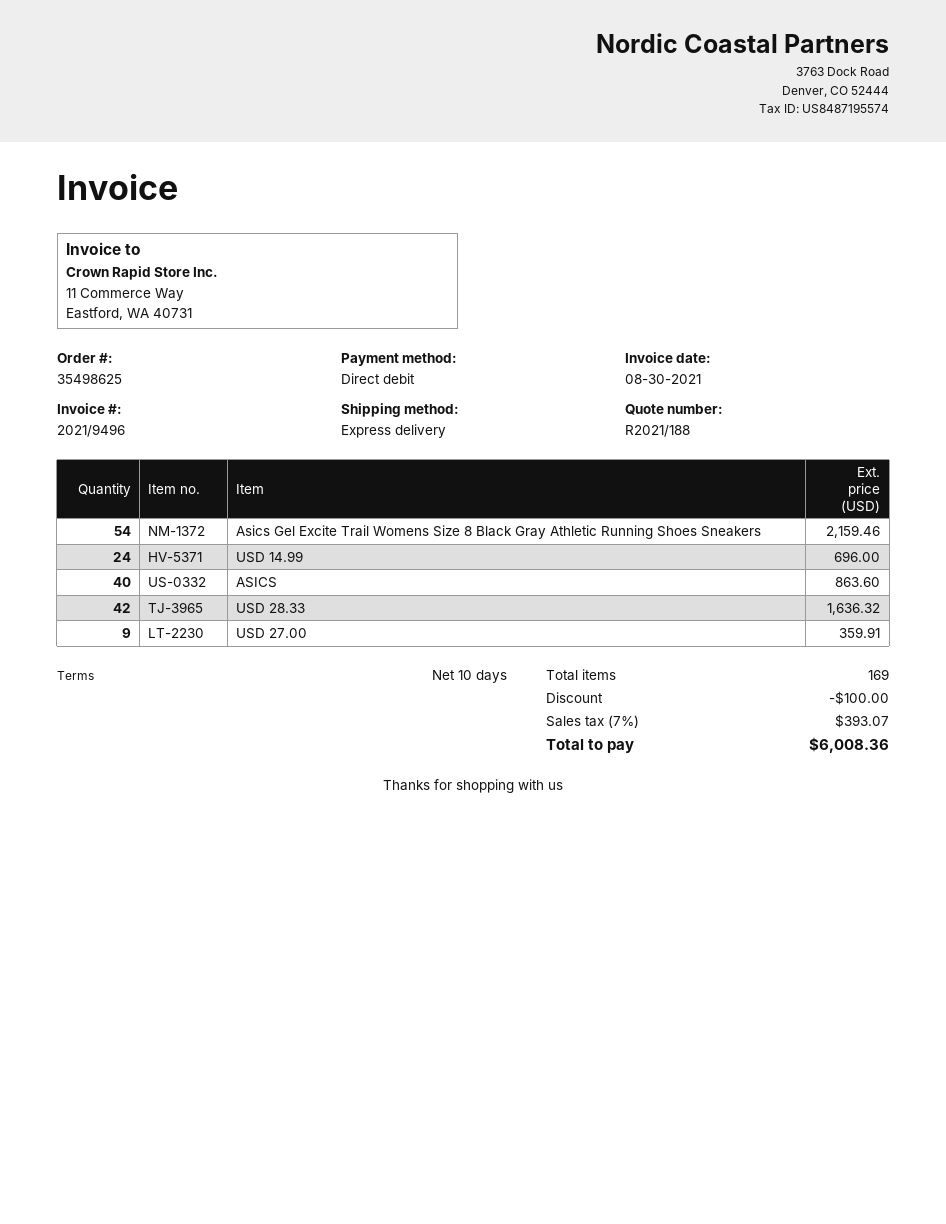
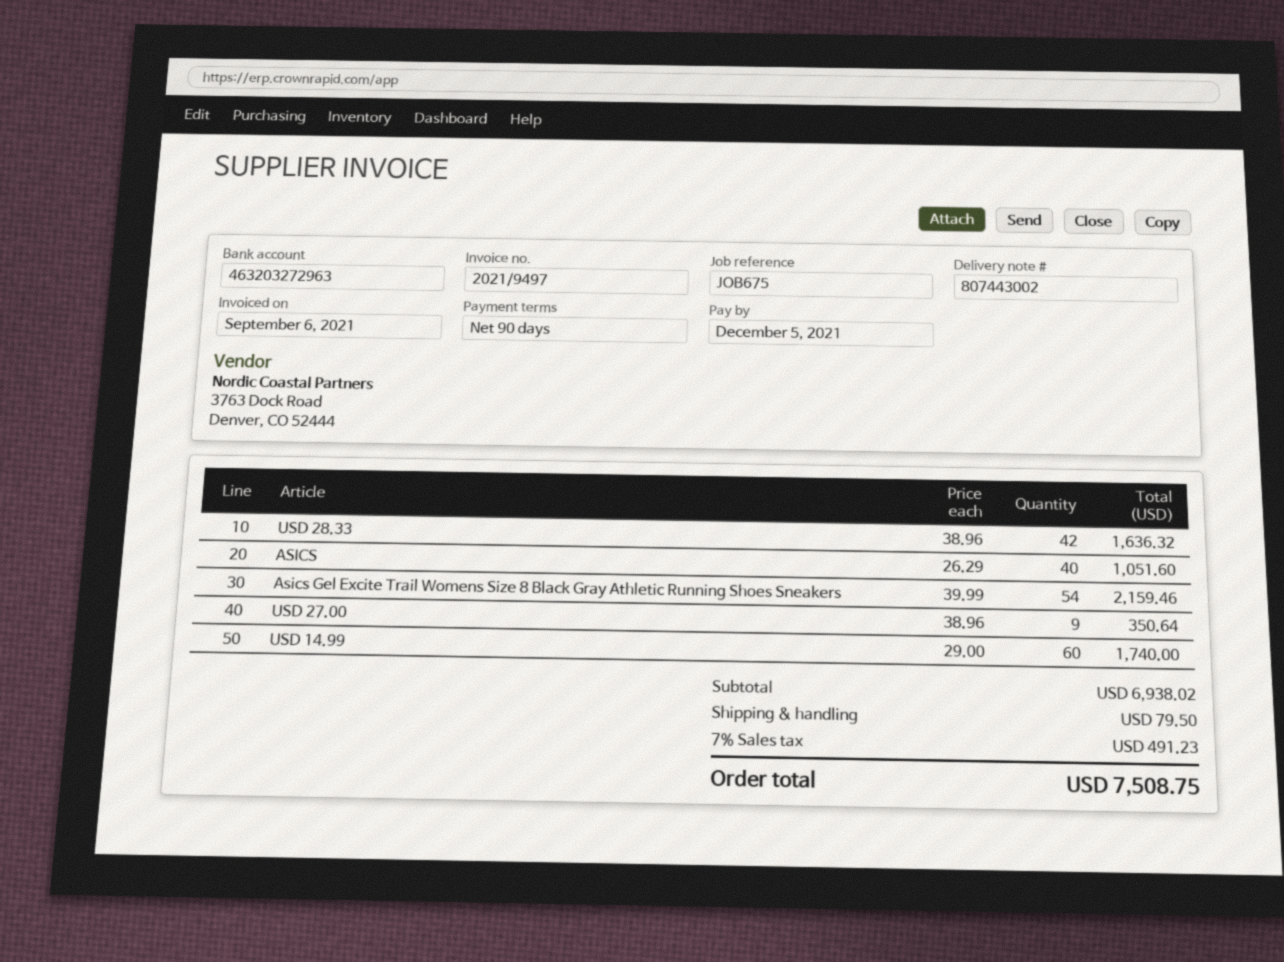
invoice number: 2021/9496 -> 2021/9497
invoice date: 2021-08-30 -> 2021-09-06
payment terms: 10 days -> 90 days
USD 14.99: 24 for 696.00 -> 60 for 1740.00
ASICS: 40 for 863.60 -> 40 for 1051.60
USD 27.00: 9 for 359.91 -> 9 for 350.64
discount: 100.00 -> none
shipping: none -> 79.50
tax: 7% = 393.07 -> 7% = 491.23
total: 6008.36 -> 7508.75

